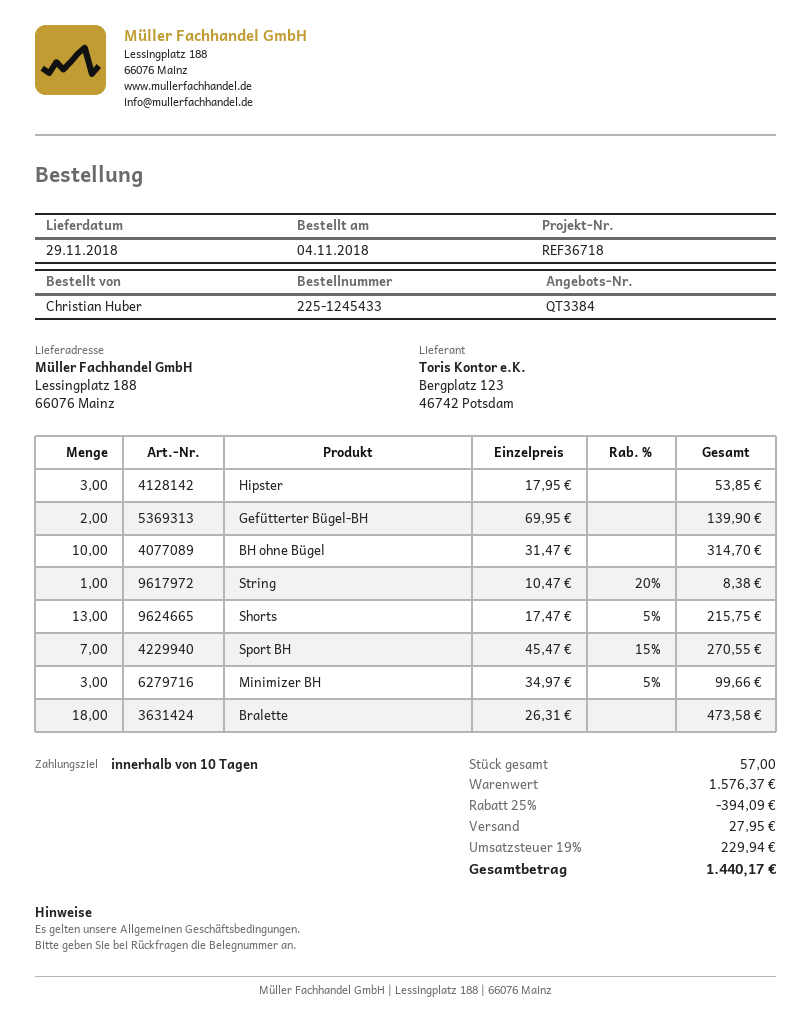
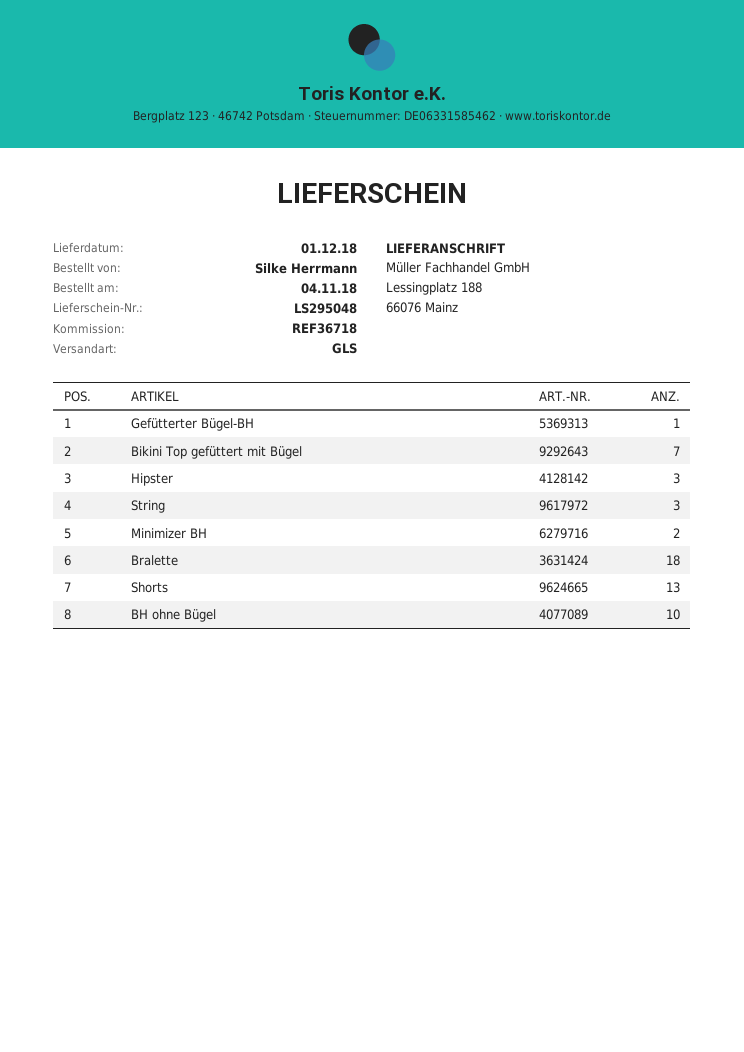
delivery date: 2018-11-29 -> 2018-12-01
ordered by: Christian Huber -> Silke Herrmann
Gefütterter Bügel-BH: 2 -> 1
String: 1 -> 3
Sport BH: 7 -> none
Minimizer BH: 3 -> 2
Bikini Top gefüttert mit Bügel: none -> 7

